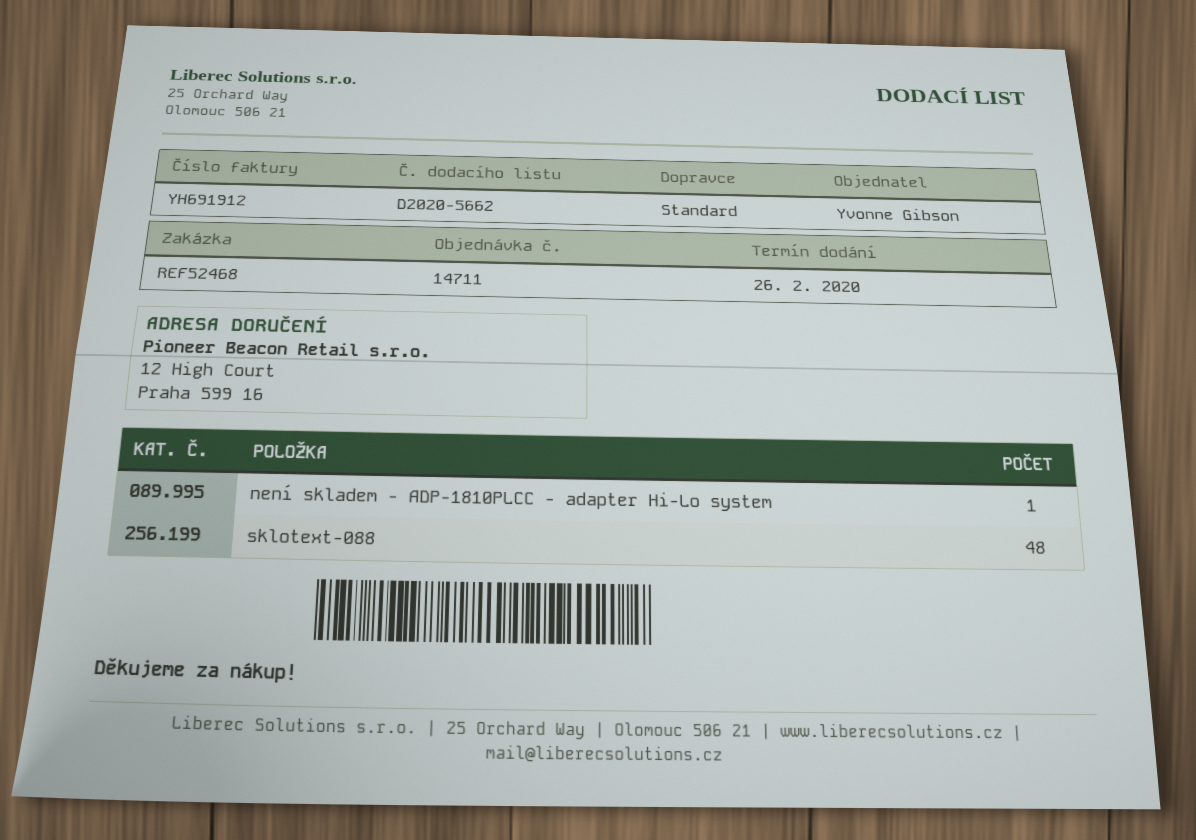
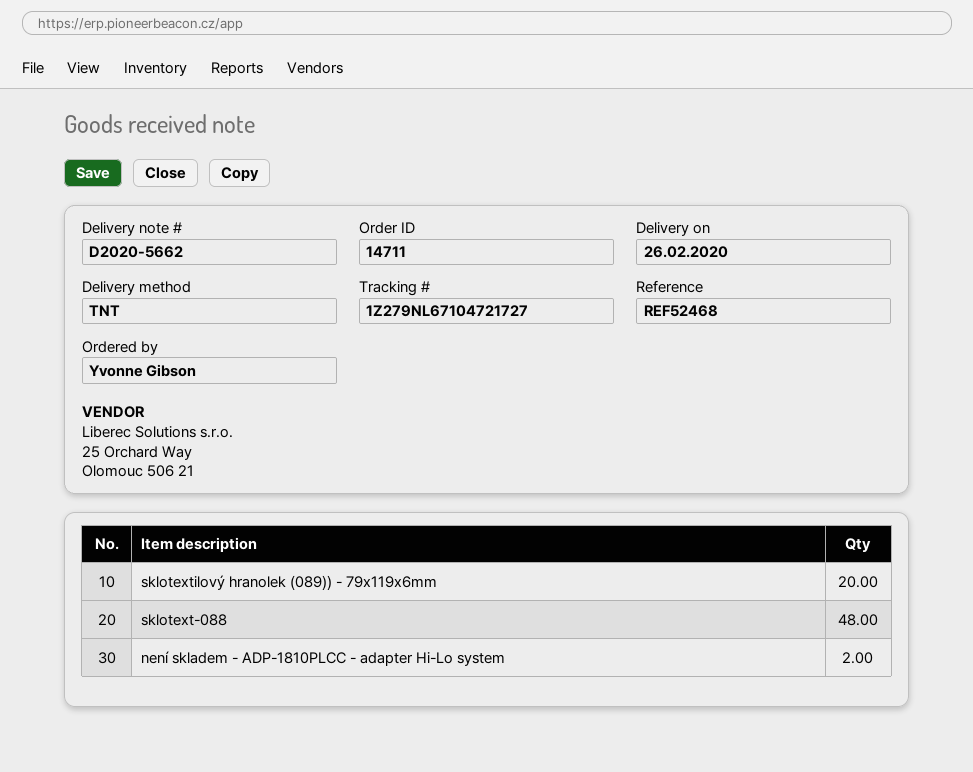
shipping method: standard -> TNT
není skladem - ADP-1810PLCC - adapter Hi-Lo system: 1 -> 2
sklotextilový hranolek (089)) - 79x119x6mm: none -> 20

